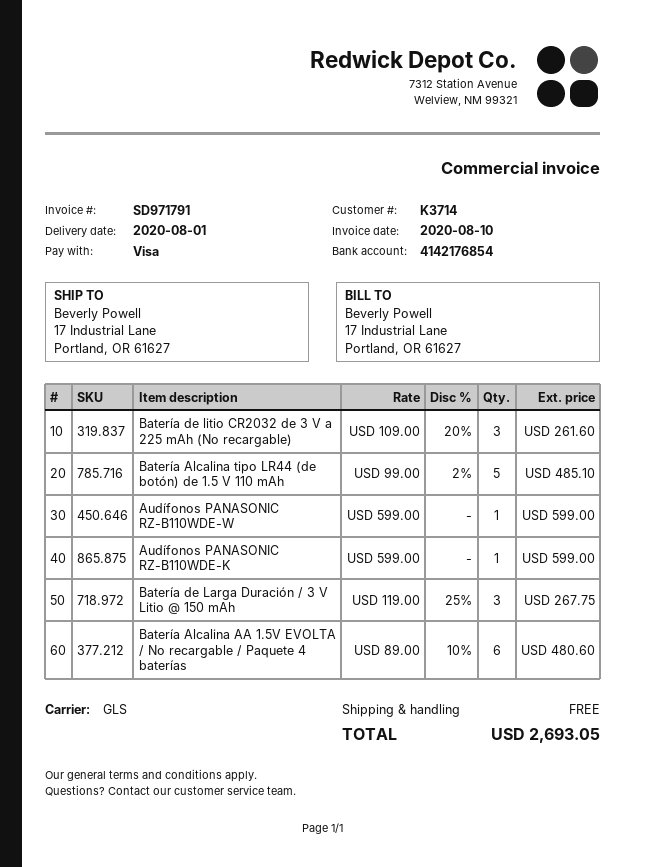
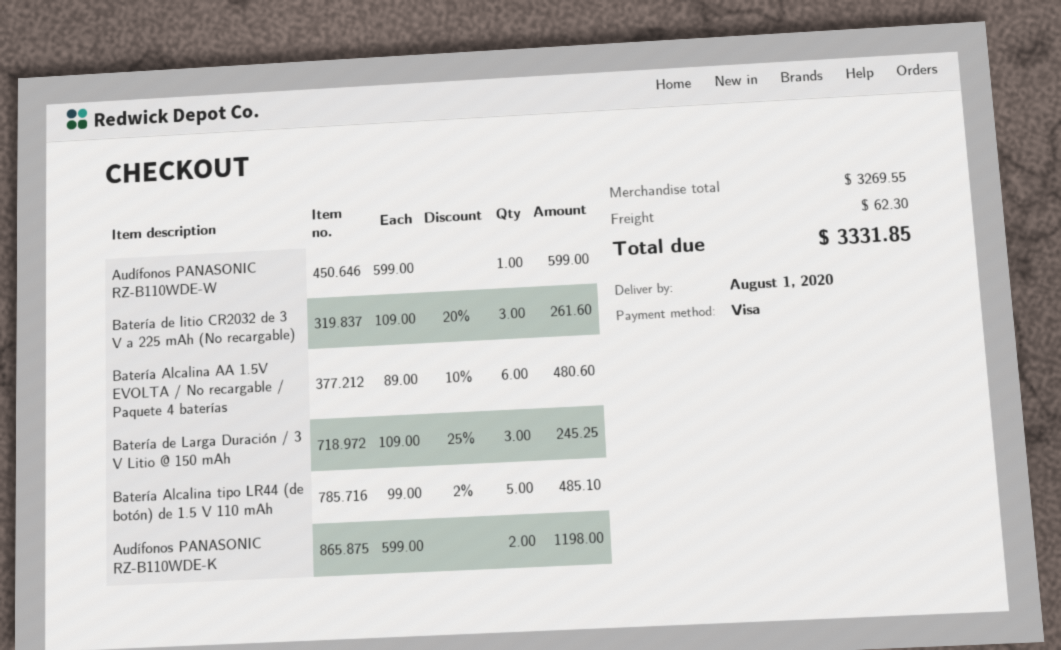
Audífonos PANASONIC RZ-B110WDE-K: 1 x 599.00 = 599.00 -> 2 x 599.00 = 1198.00
Batería de Larga Duración / 3 V Litio @ 150 mAh: 3 x 119.00 - 25% = 267.75 -> 3 x 109.00 - 25% = 245.25
shipping: 0.00 -> 62.30
total: 2693.05 -> 3331.85

